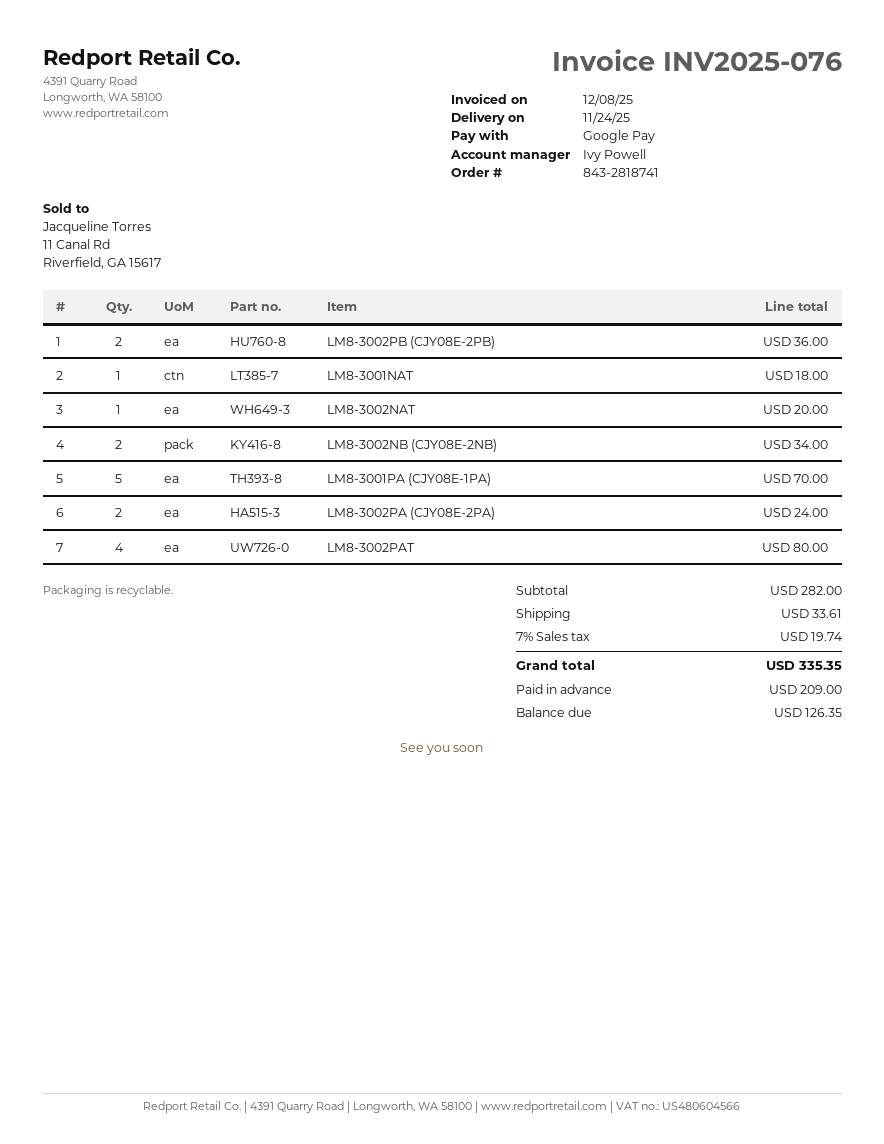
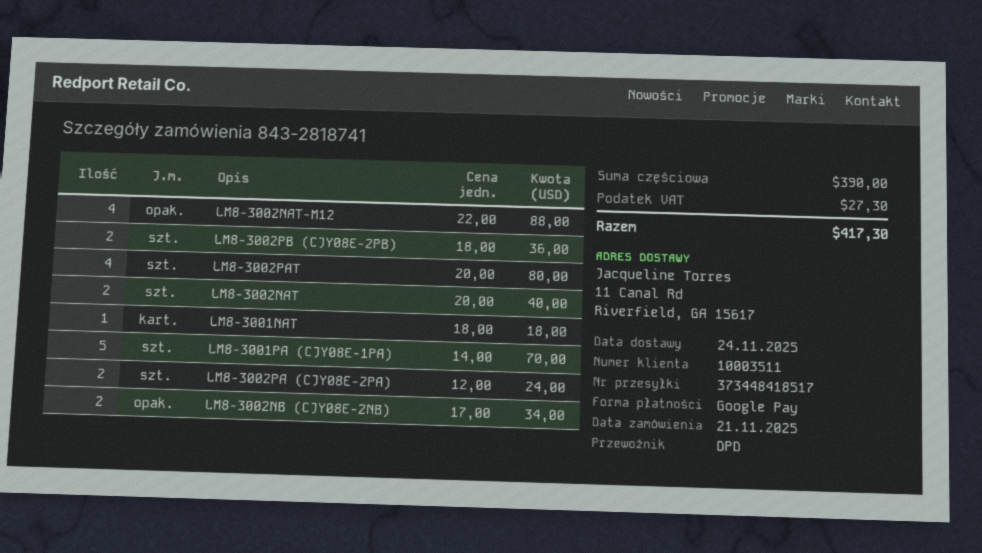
LM8-3002NAT: 1 for 20.00 -> 2 for 40.00
LM8-3002NAT-M12: none -> 4 for 88.00
subtotal: 282.00 -> 390.00
shipping: 33.61 -> none
tax: 19.74 -> 27.30
total: 335.35 -> 417.30

